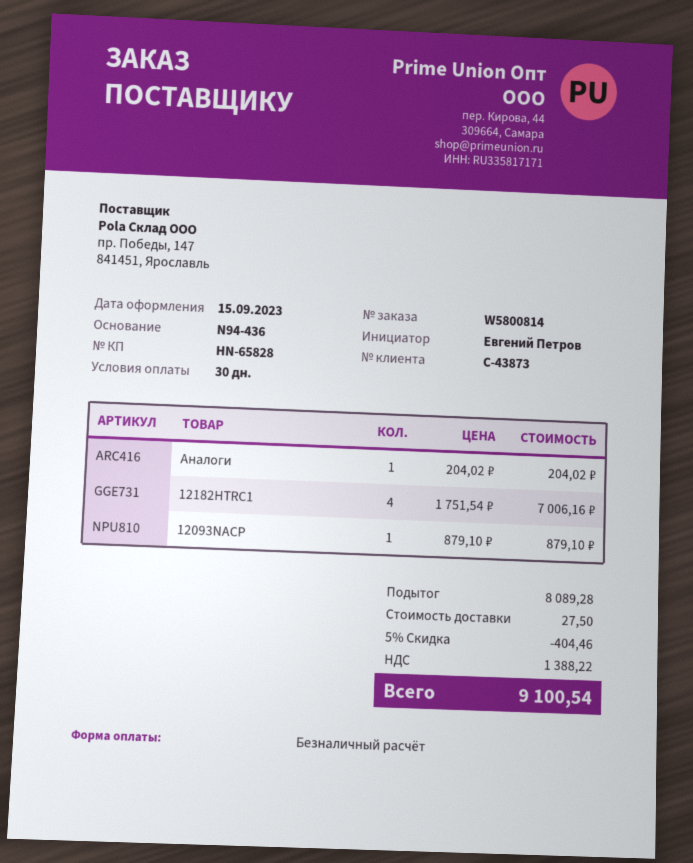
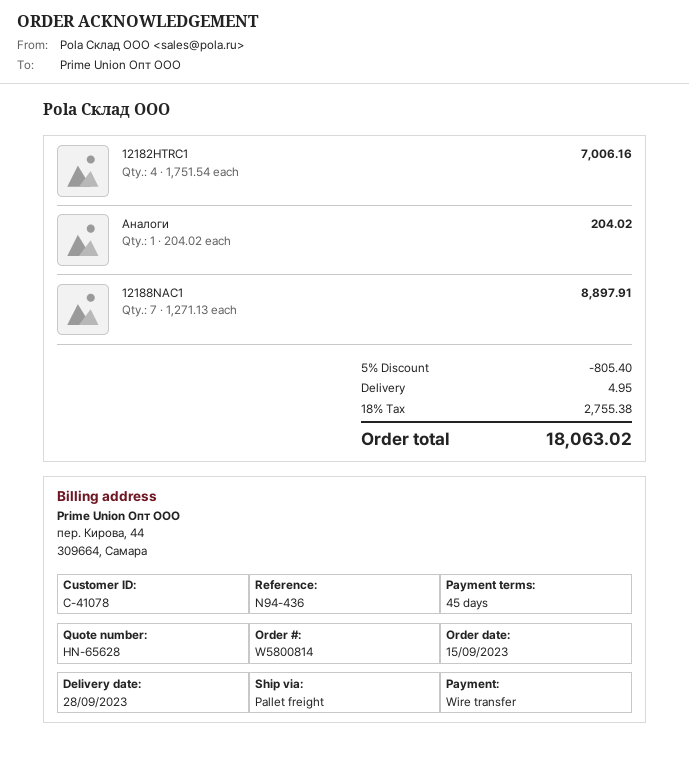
quote number: HN-65828 -> HN-65628
payment terms: 30 days -> 45 days
customer number: C-43873 -> C-41078
12093NACP: 1 x 879.10 = 879.10 -> none
12188NAC1: none -> 7 x 1271.13 = 8897.91
discount: 5% = 404.46 -> 5% = 805.40
shipping: 27.50 -> 4.95
tax: 1388.22 -> 2755.38
total: 9100.54 -> 18063.02

